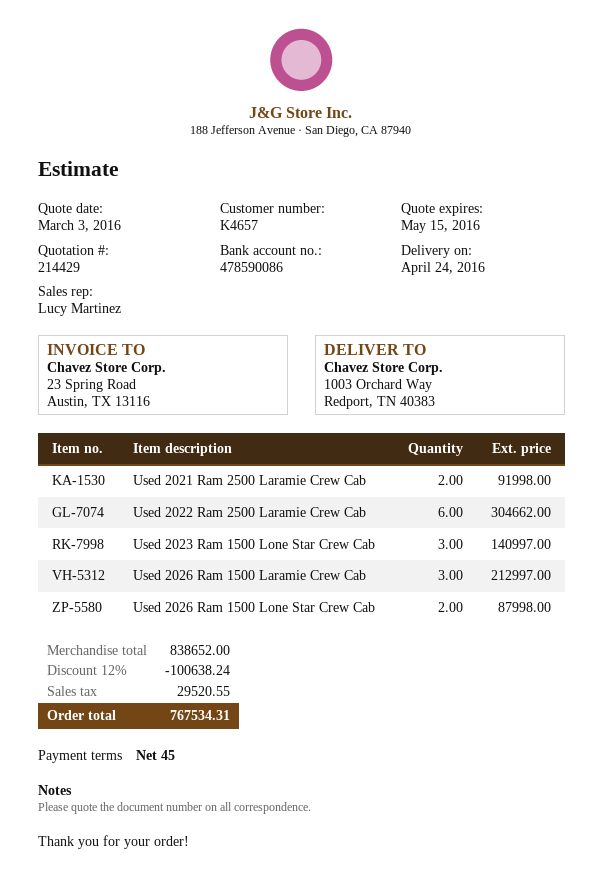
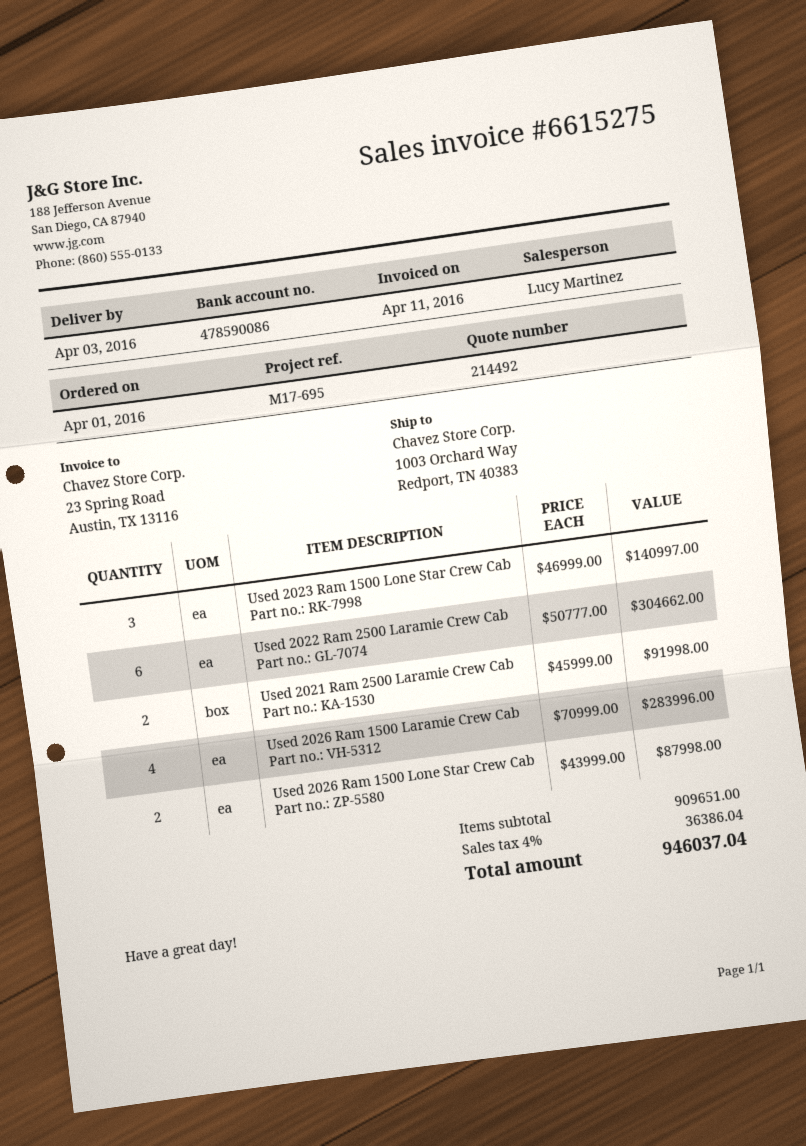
quote number: 214429 -> 214492
delivery date: 2016-04-24 -> 2016-04-03
Used 2026 Ram 1500 Laramie Crew Cab: 3 for 212997.00 -> 4 for 283996.00
subtotal: 838652.00 -> 909651.00
discount: 12% = 100638.24 -> none
tax: 29520.55 -> 36386.04
total: 767534.31 -> 946037.04

